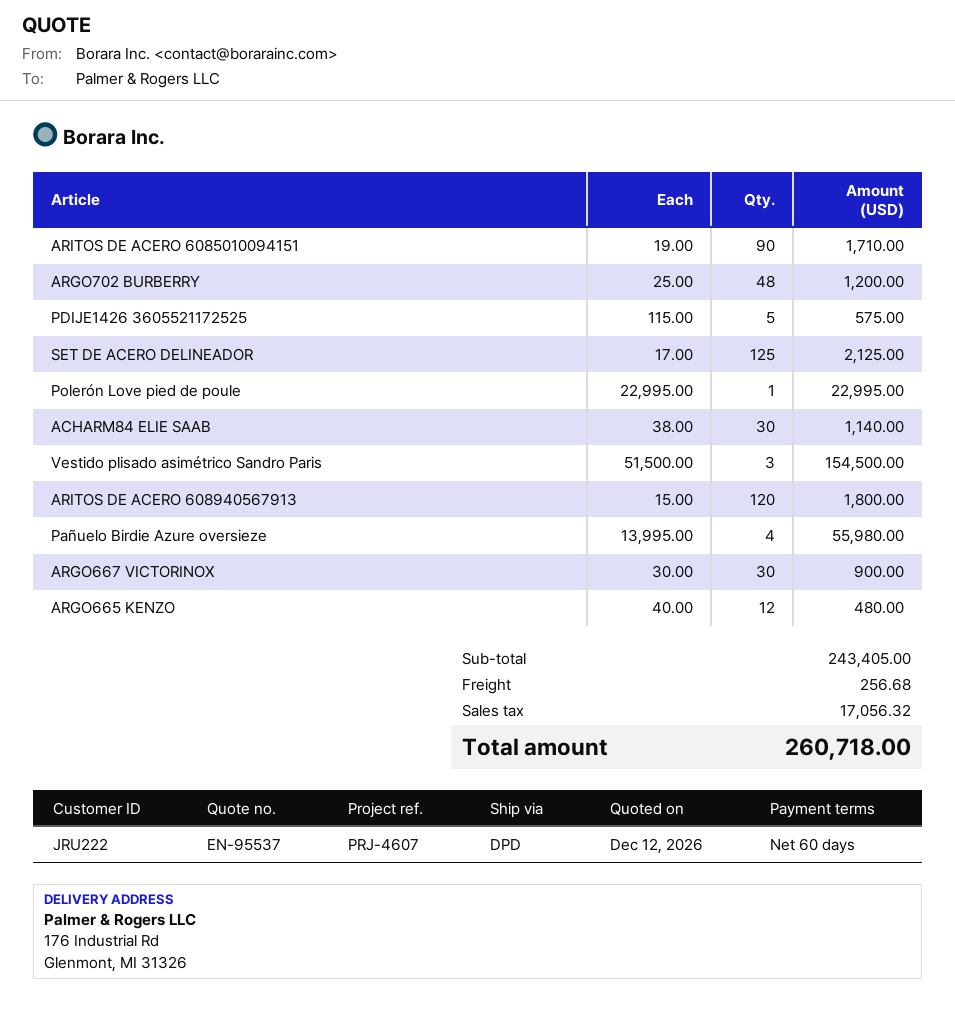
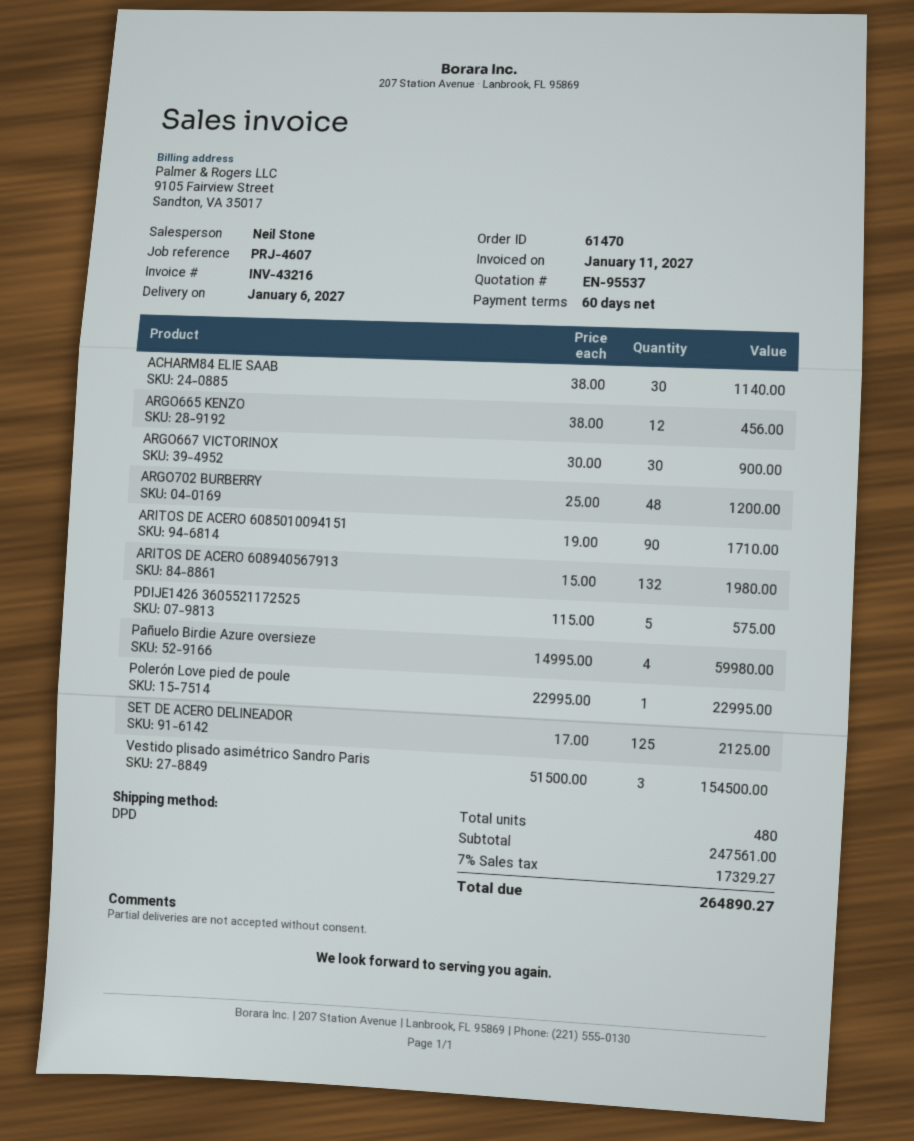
ARITOS DE ACERO 608940567913: 120 x 15.00 = 1800.00 -> 132 x 15.00 = 1980.00
Pañuelo Birdie Azure oversieze: 4 x 13995.00 = 55980.00 -> 4 x 14995.00 = 59980.00
ARGO665 KENZO: 12 x 40.00 = 480.00 -> 12 x 38.00 = 456.00
subtotal: 243405.00 -> 247561.00
shipping: 256.68 -> none
tax: 17056.32 -> 17329.27
total: 260718.00 -> 264890.27

